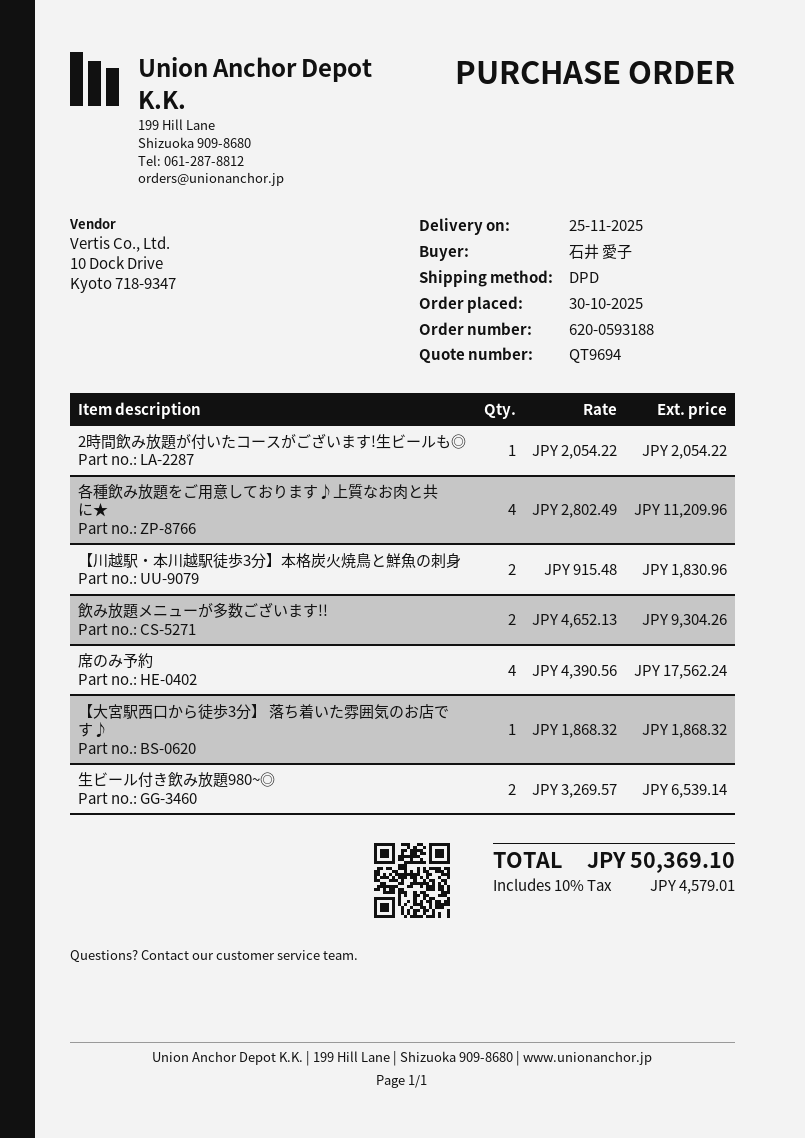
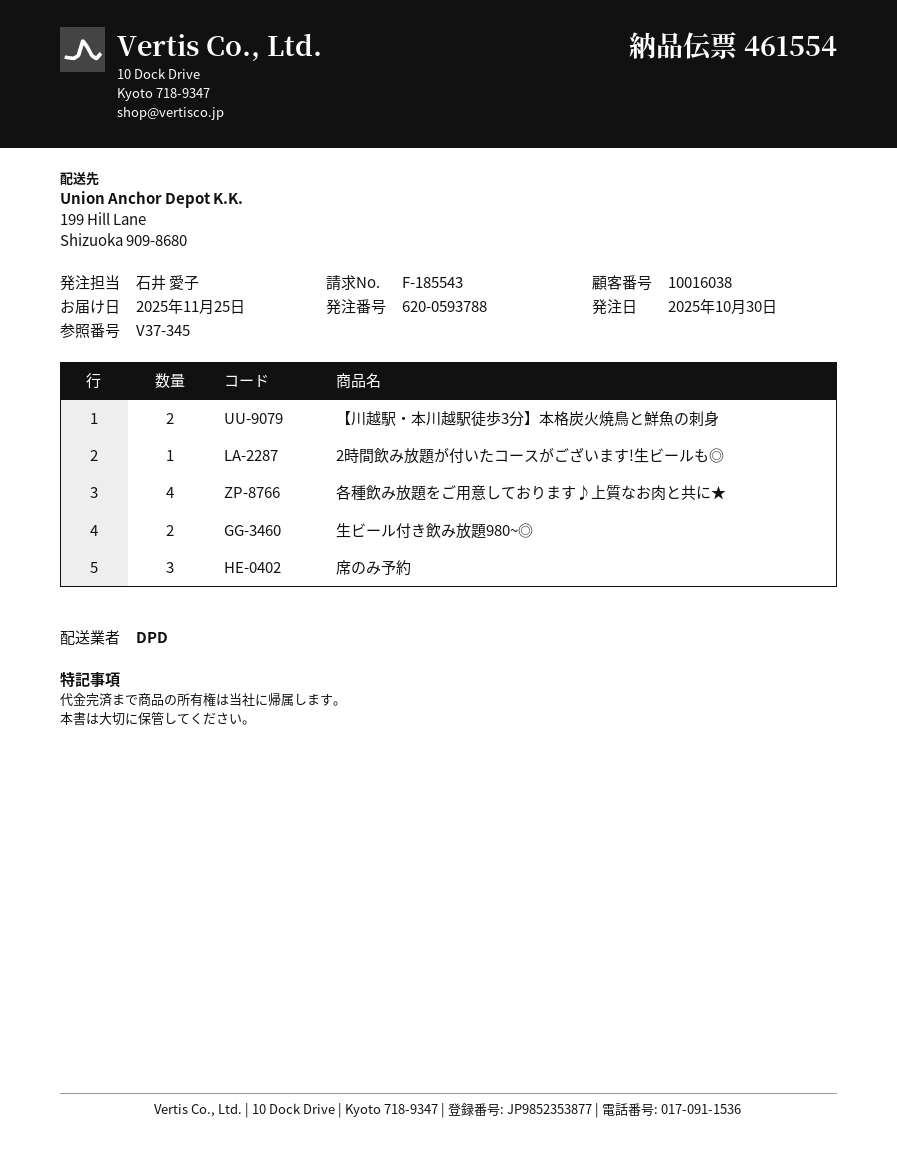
order number: 620-0593188 -> 620-0593788
飲み放題メニューが多数ございます!!: 2 -> none
席のみ予約: 4 -> 3
【大宮駅西口から徒歩3分】 落ち着いた雰囲気のお店です♪: 1 -> none

